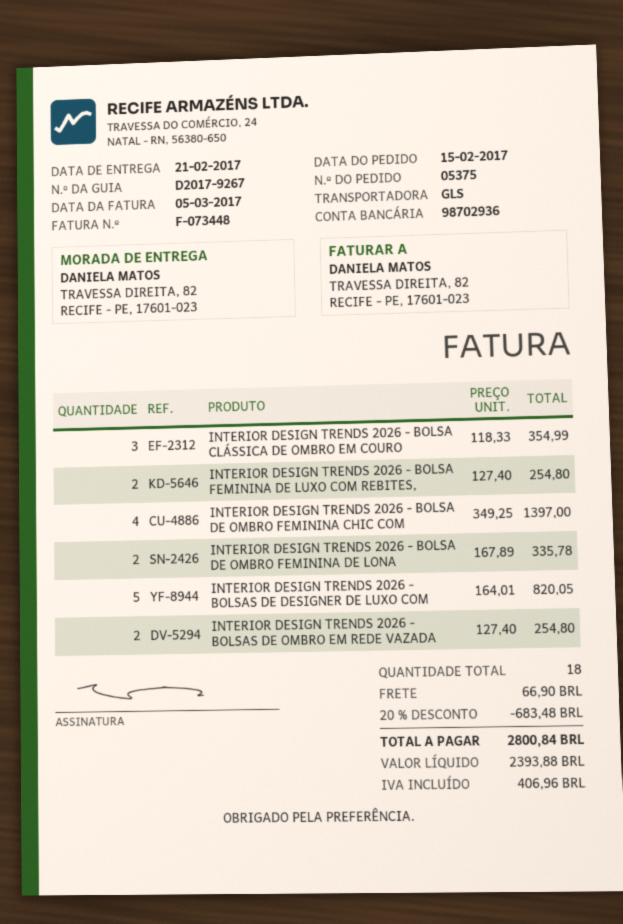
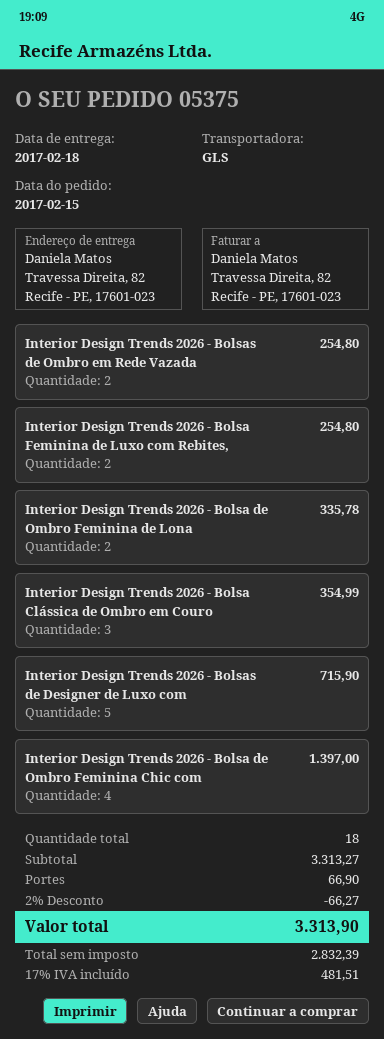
delivery date: 2017-02-21 -> 2017-02-18
INTERIOR DESIGN TRENDS 2026 - BOLSAS DE DESIGNER DE LUXO COM: 5 for 820.05 -> 5 for 715.90
discount: 20% = 683.48 -> 2% = 66.27
net: 2393.88 -> 2832.39
tax: 406.96 -> 481.51
total: 2800.84 -> 3313.90

